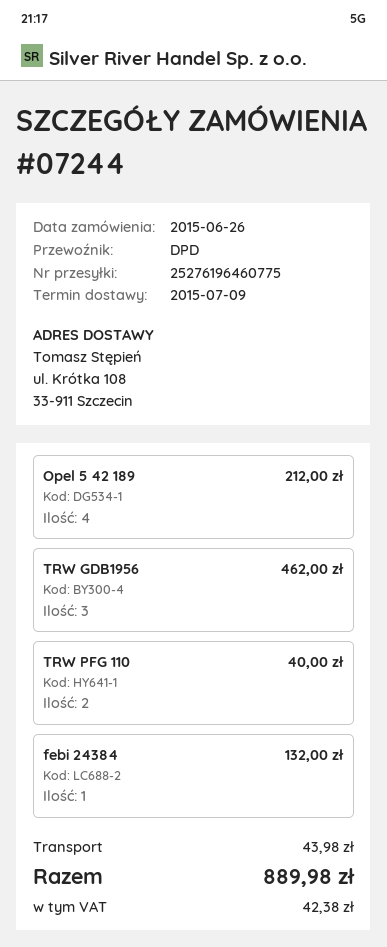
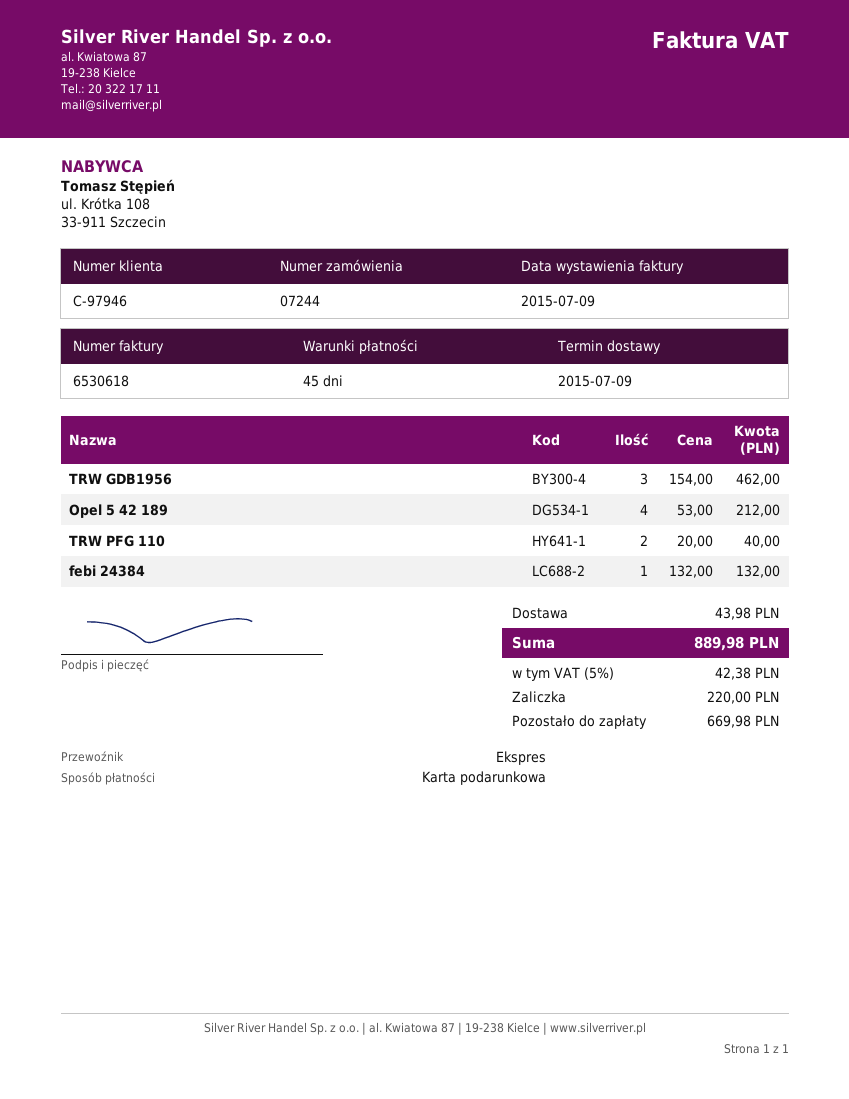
shipping method: DPD -> express

